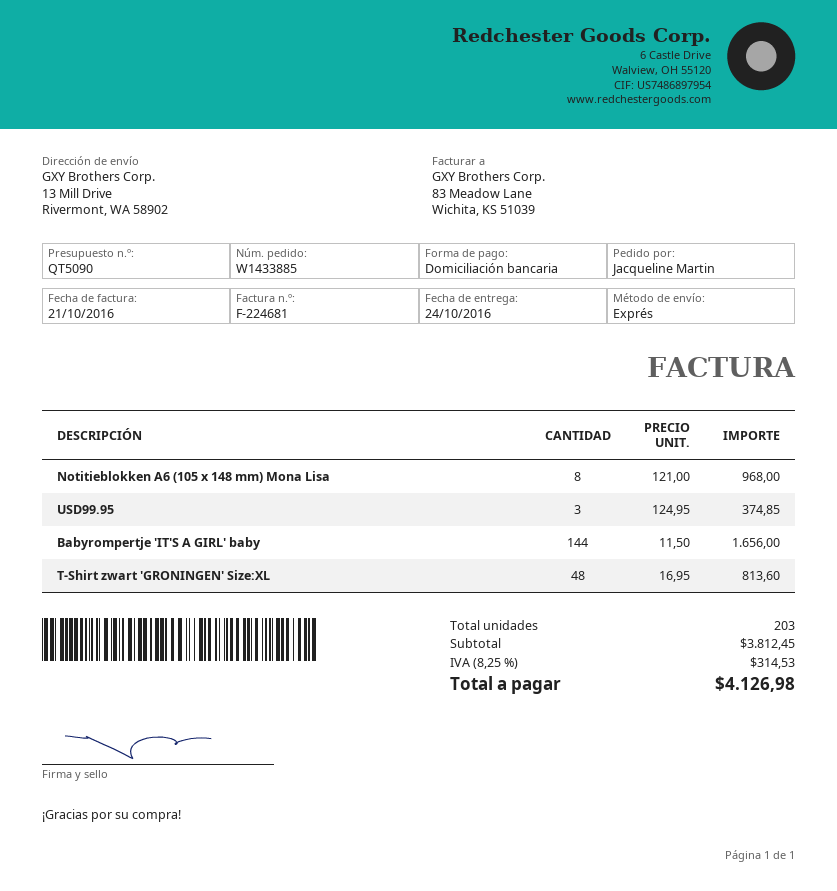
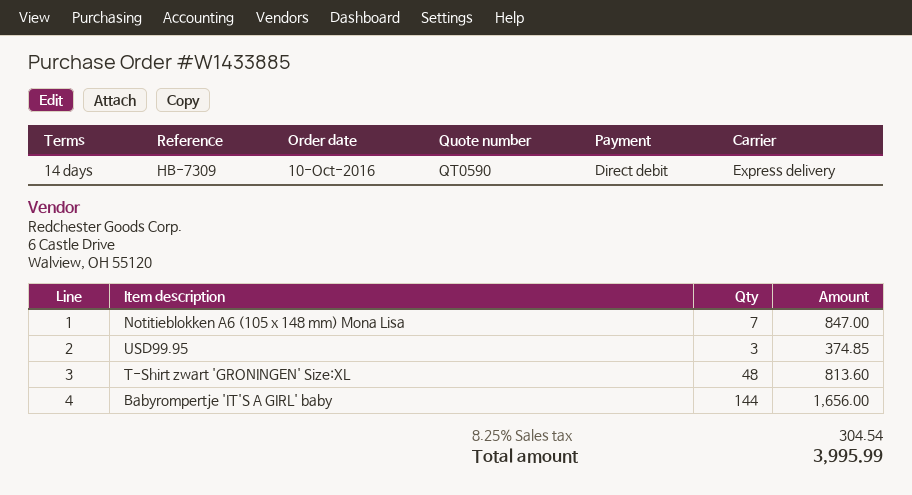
quote number: QT5090 -> QT0590
Notitieblokken A6 (105 x 148 mm) Mona Lisa: 8 for 968.00 -> 7 for 847.00
tax: 8.25% = 314.53 -> 8.25% = 304.54
total: 4126.98 -> 3995.99

